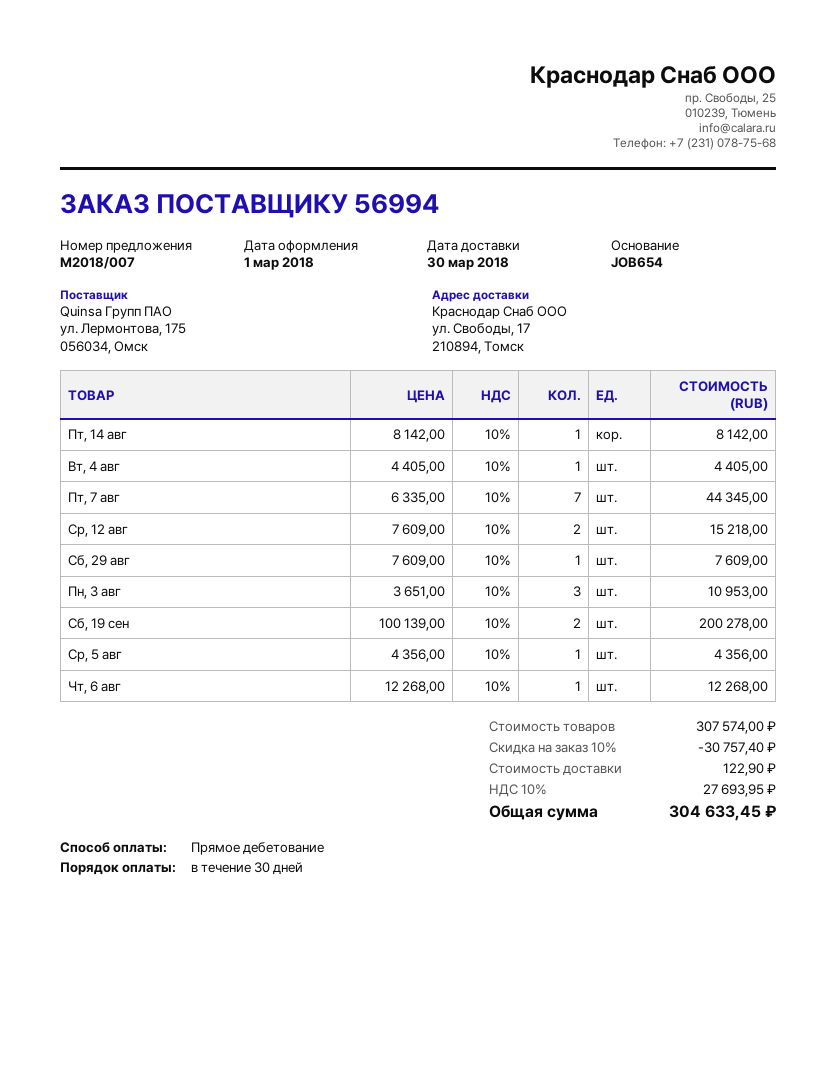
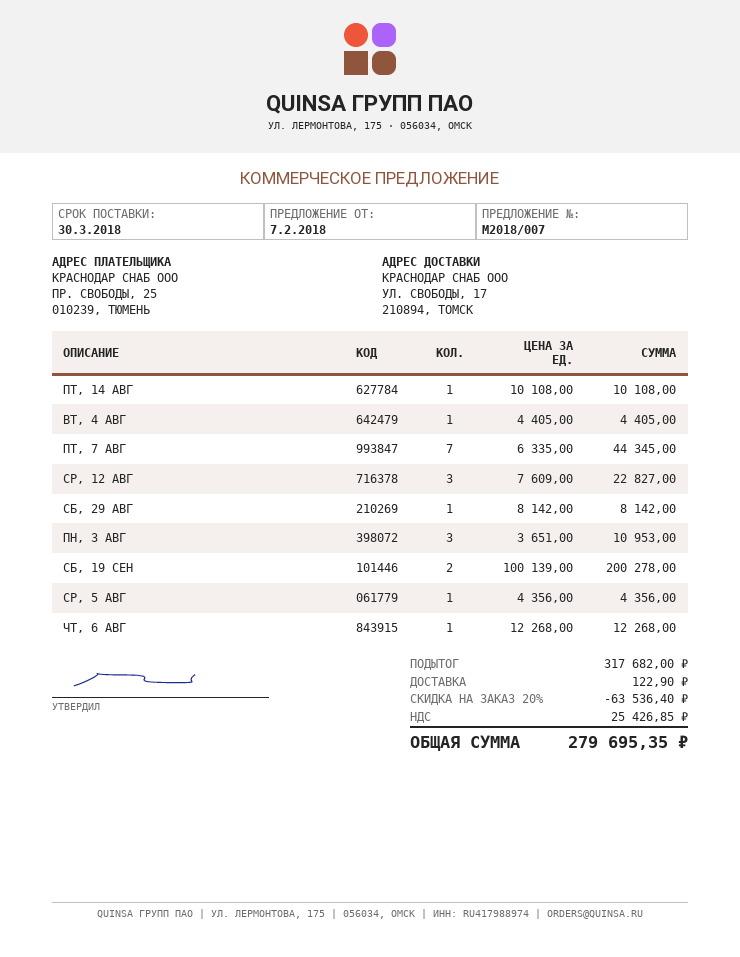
Пт, 14 авг: 1 x 8142.00 = 8142.00 -> 1 x 10108.00 = 10108.00
Ср, 12 авг: 2 x 7609.00 = 15218.00 -> 3 x 7609.00 = 22827.00
Сб, 29 авг: 1 x 7609.00 = 7609.00 -> 1 x 8142.00 = 8142.00
subtotal: 307574.00 -> 317682.00
discount: 10% = 30757.40 -> 20% = 63536.40
tax: 27693.95 -> 25426.85
total: 304633.45 -> 279695.35

